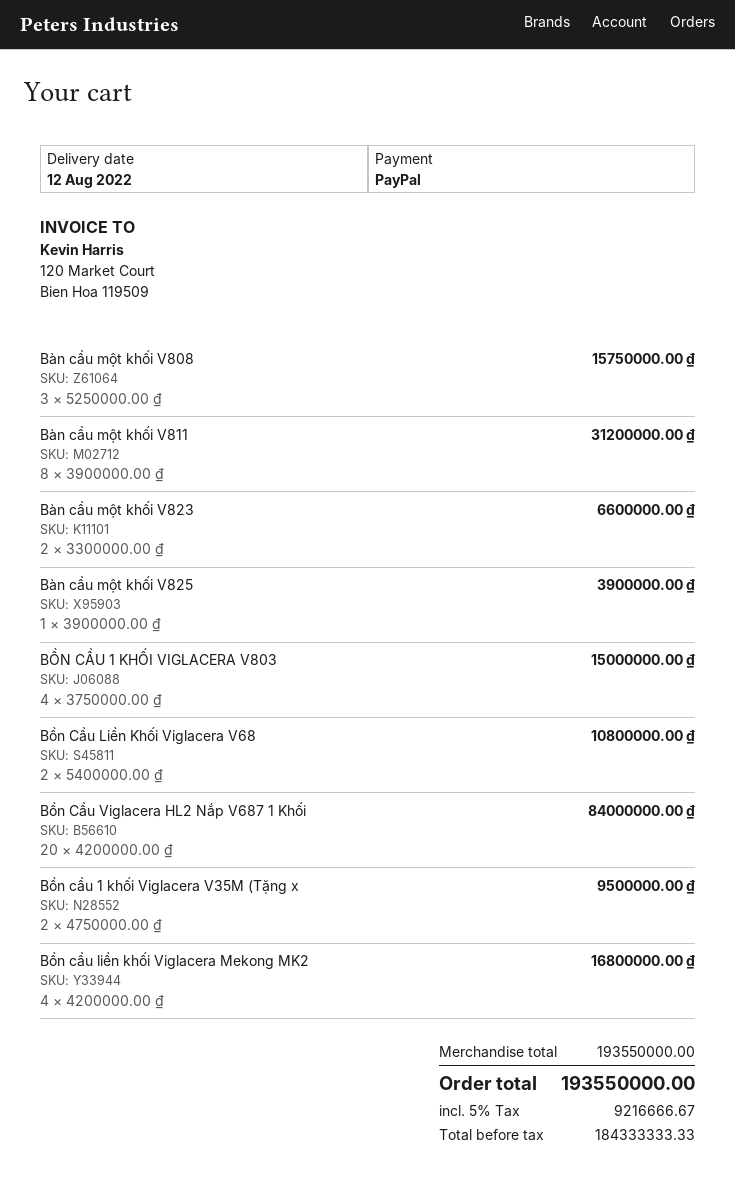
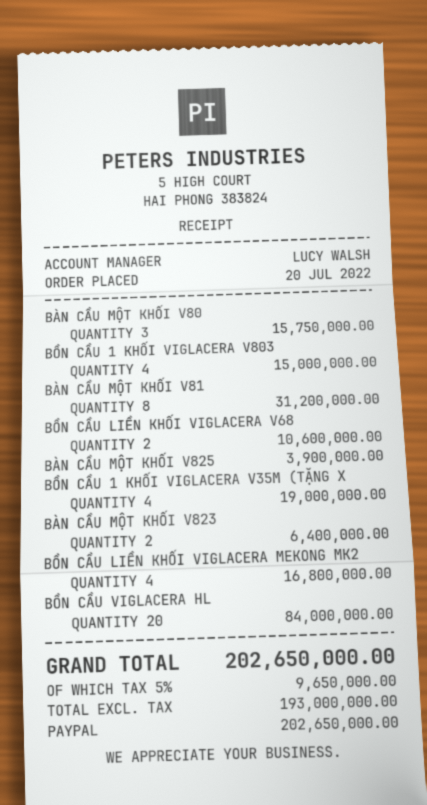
Bàn cầu một khối V823: 2 for 6600000.00 -> 2 for 6400000.00
Bồn Cầu Liền Khối Viglacera V68: 2 for 10800000.00 -> 2 for 10600000.00
Bồn cầu 1 khối Viglacera V35M (Tặng x: 2 for 9500000.00 -> 4 for 19000000.00
net: 184333333.33 -> 193000000.00
tax: 5% = 9216666.67 -> 5% = 9650000.00
total: 193550000.00 -> 202650000.00

